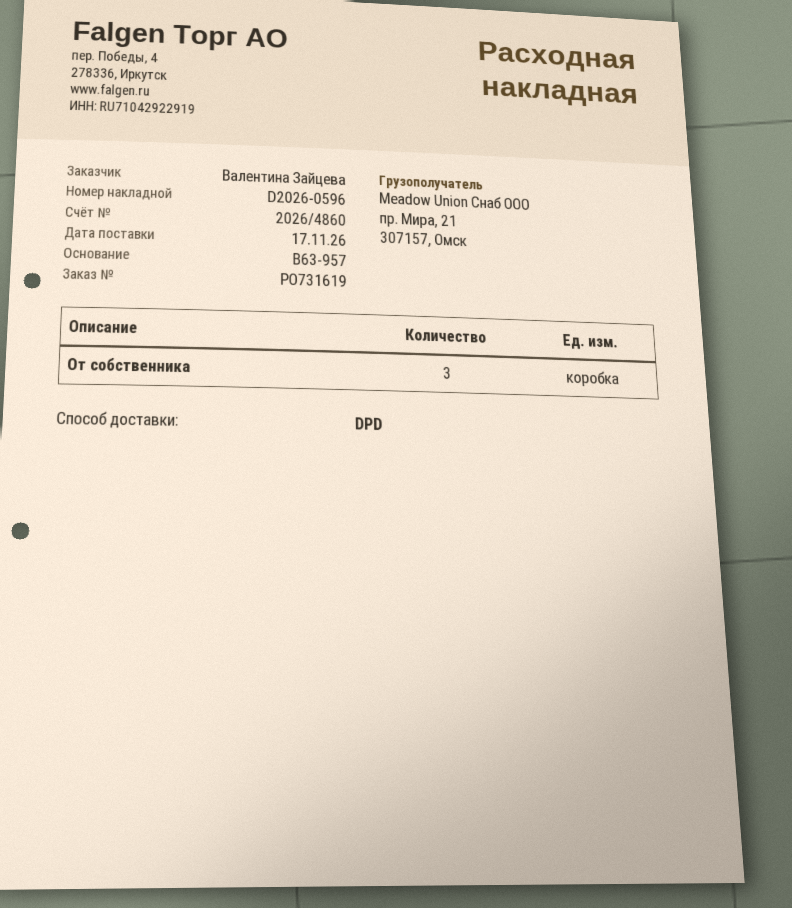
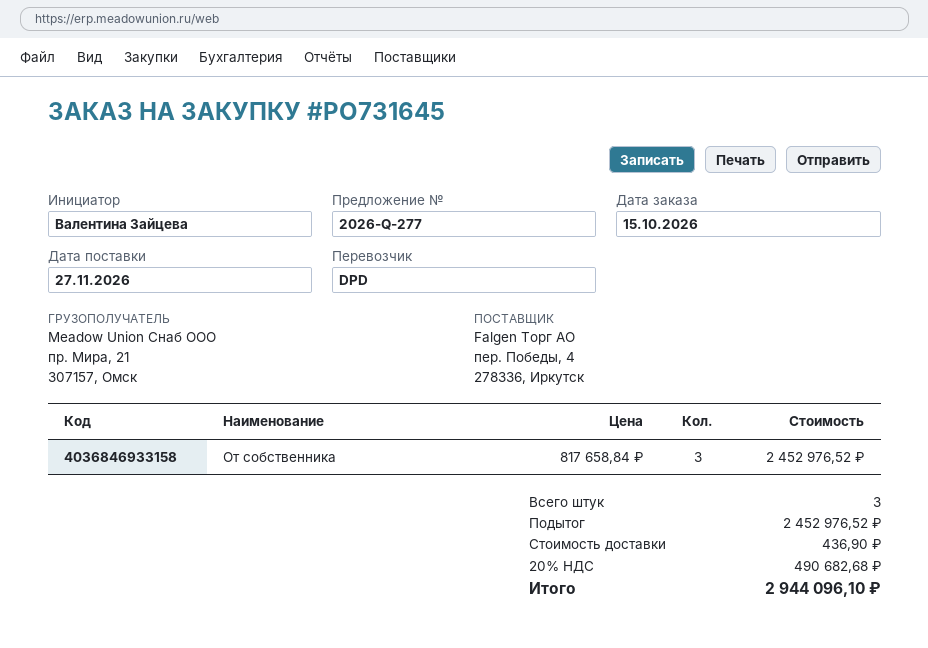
order number: PO731619 -> PO731645
delivery date: 2026-11-17 -> 2026-11-27

